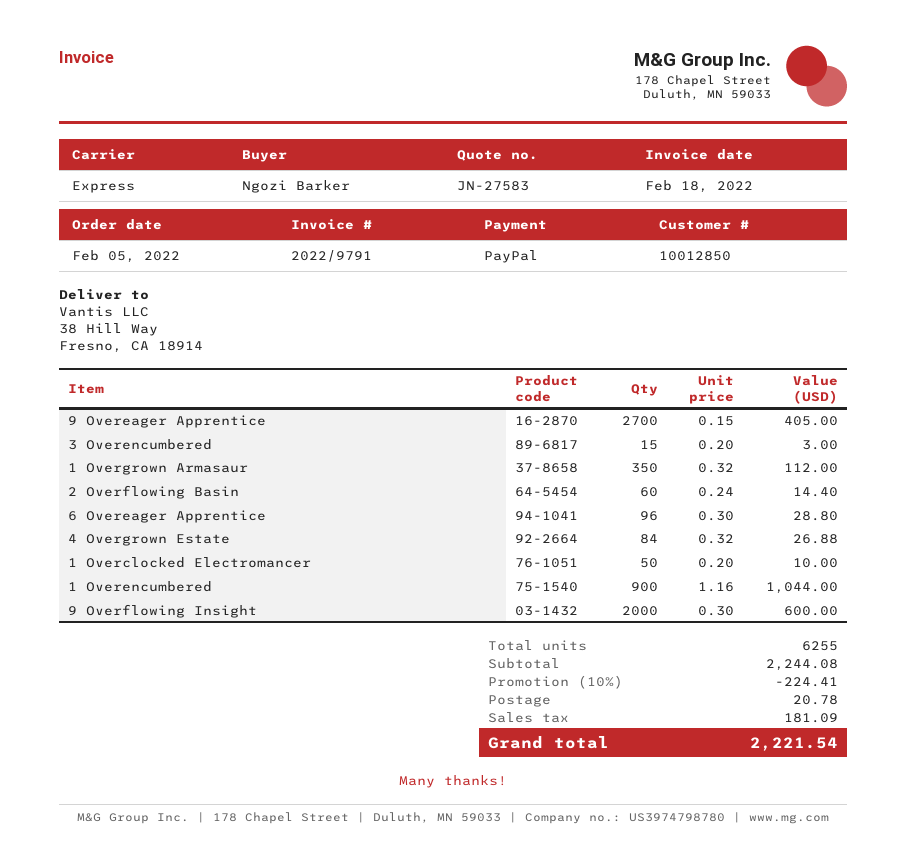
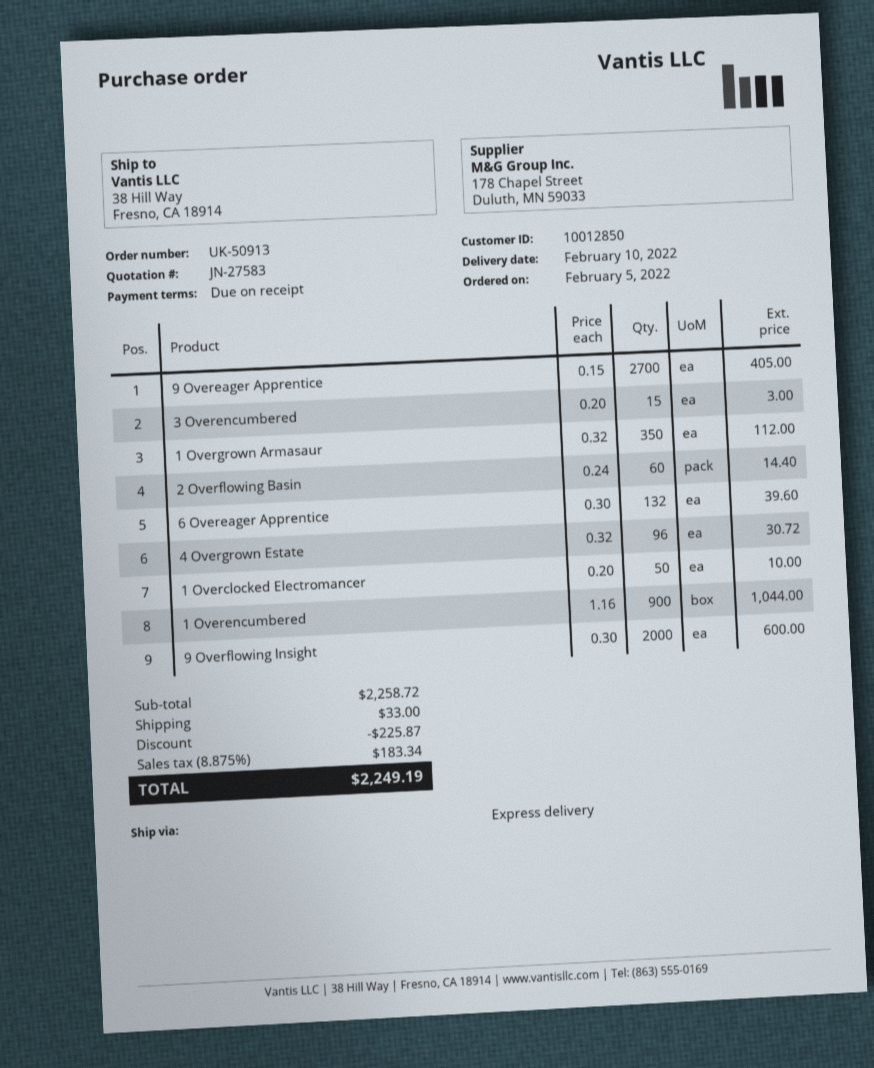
6 Overeager Apprentice: 96 x 0.30 = 28.80 -> 132 x 0.30 = 39.60
4 Overgrown Estate: 84 x 0.32 = 26.88 -> 96 x 0.32 = 30.72
subtotal: 2244.08 -> 2258.72
discount: 224.41 -> 225.87
shipping: 20.78 -> 33.00
tax: 181.09 -> 183.34
total: 2221.54 -> 2249.19

